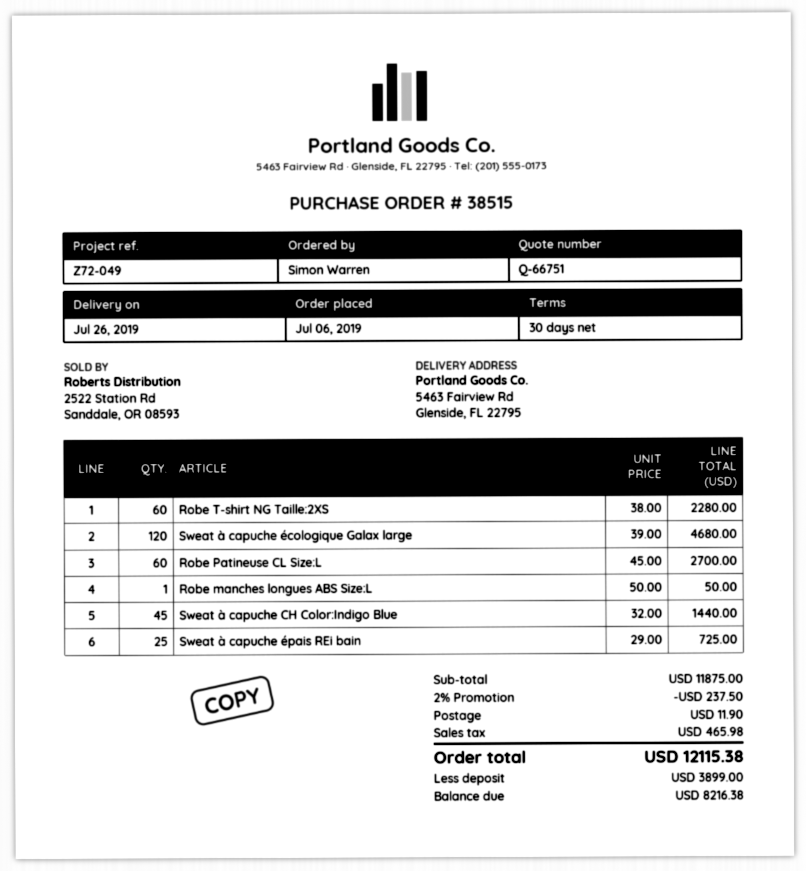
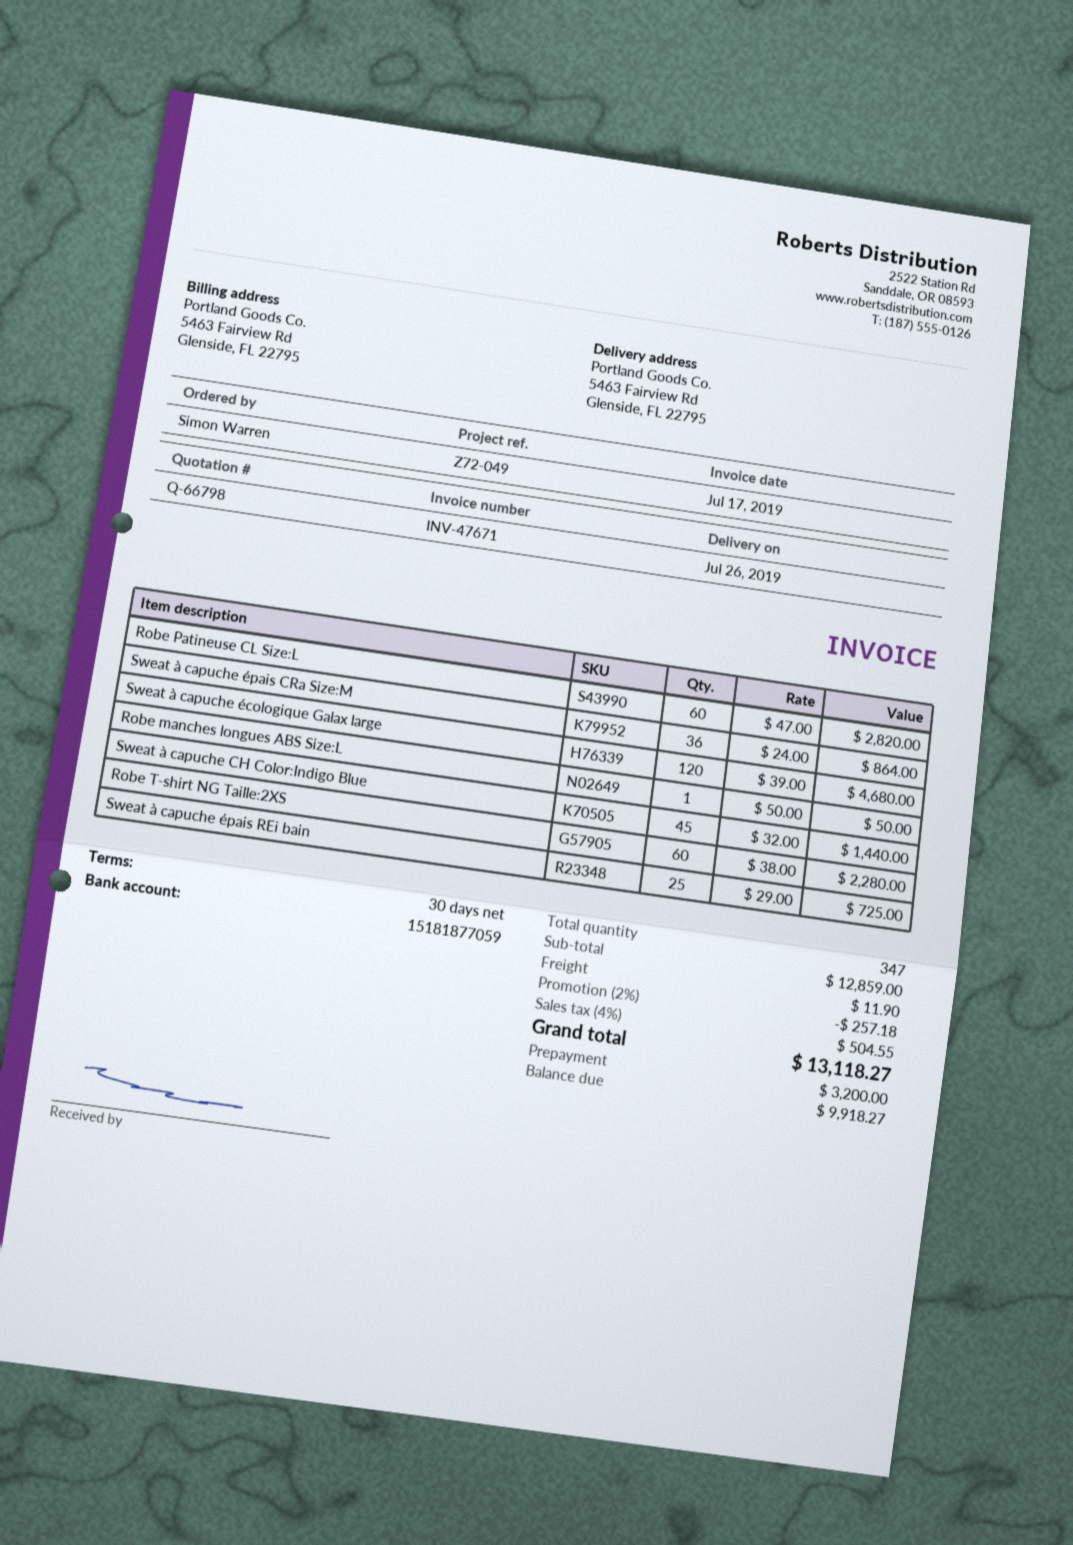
quote number: Q-66751 -> Q-66798
Robe Patineuse CL Size:L: 60 x 45.00 = 2700.00 -> 60 x 47.00 = 2820.00
Sweat à capuche épais CRa Size:M: none -> 36 x 24.00 = 864.00
subtotal: 11875.00 -> 12859.00
discount: 2% = 237.50 -> 2% = 257.18
tax: 465.98 -> 504.55
total: 12115.38 -> 13118.27
deposit: 3899.00 -> 3200.00
balance: 8216.38 -> 9918.27

